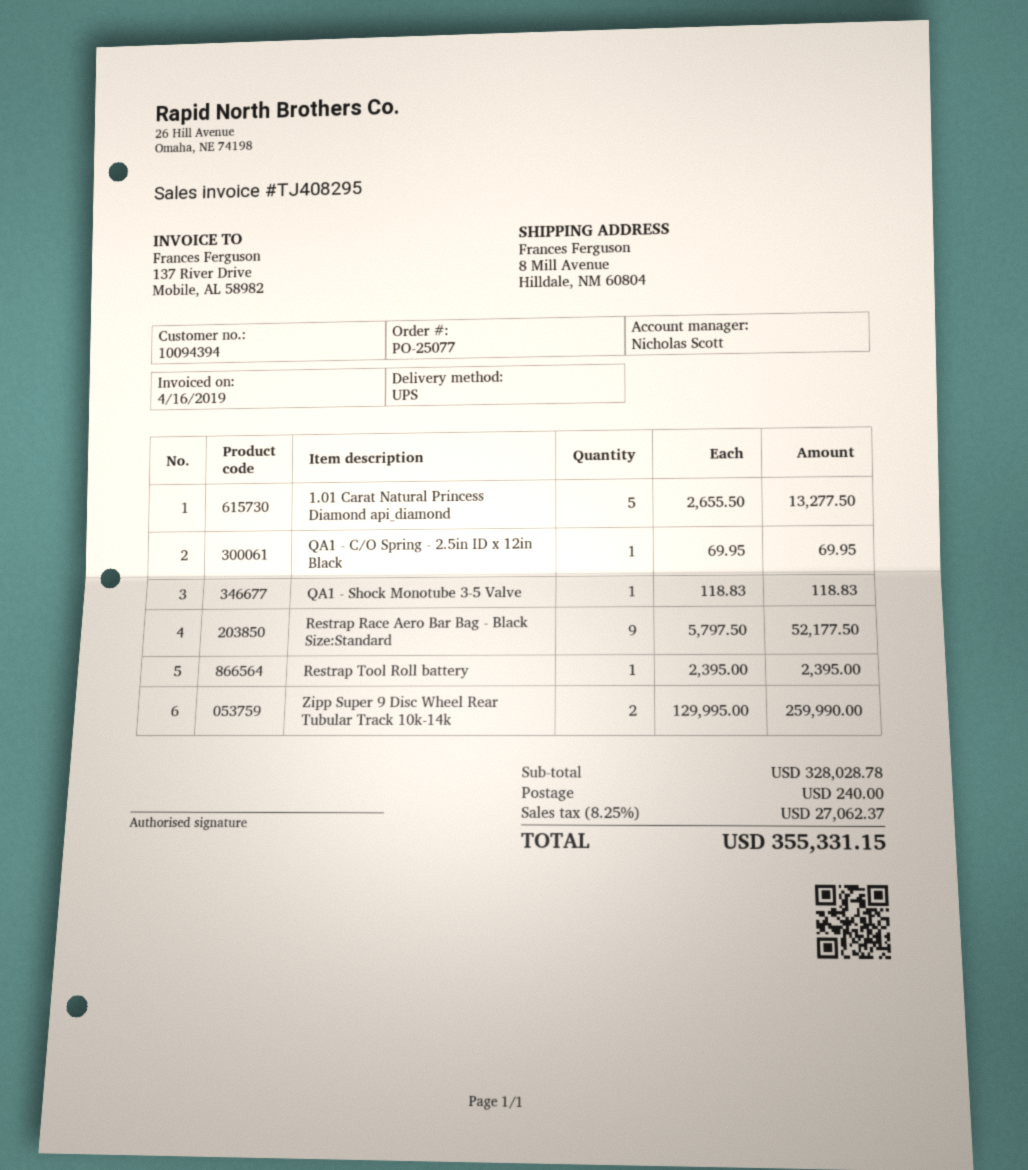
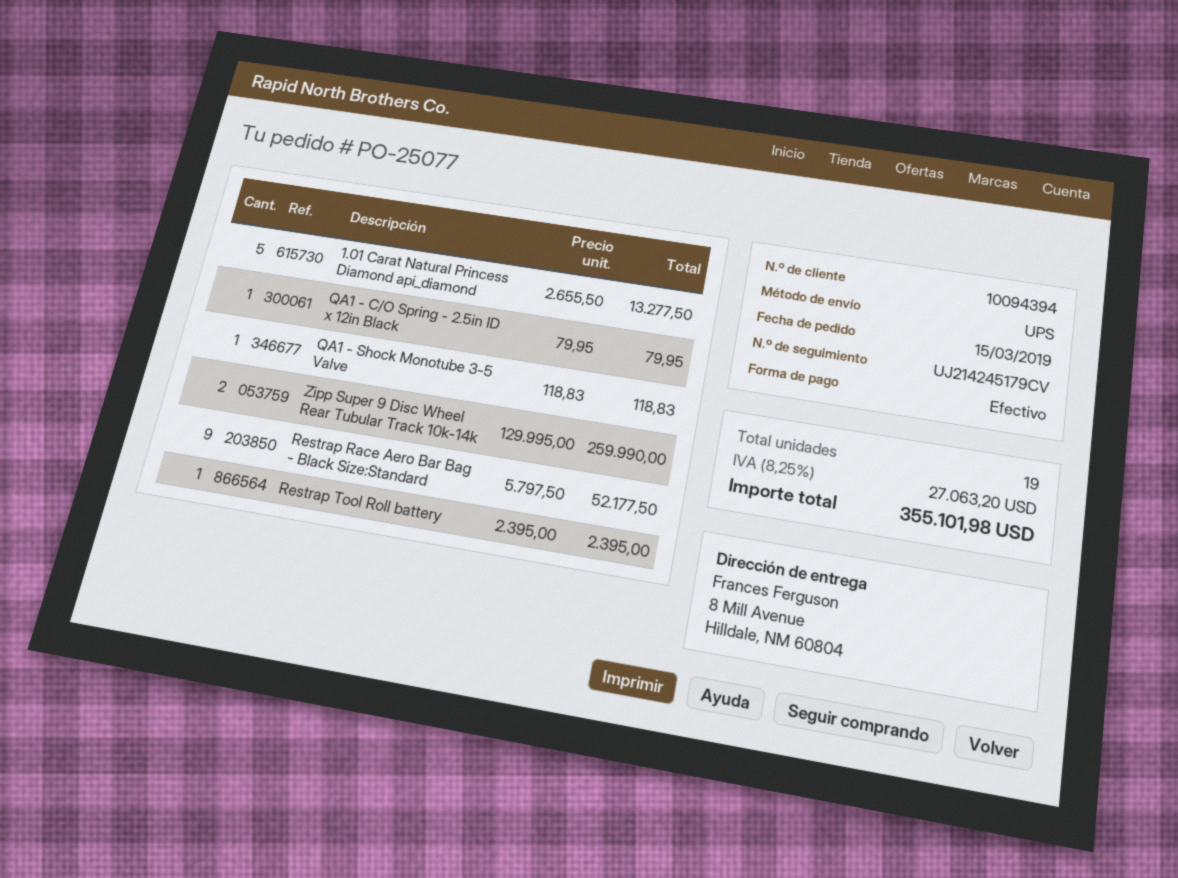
QA1 - C/O Spring - 2.5in ID x 12in Black: 1 x 69.95 = 69.95 -> 1 x 79.95 = 79.95
shipping: 240.00 -> none
tax: 8.25% = 27062.37 -> 8.25% = 27063.20
total: 355331.15 -> 355101.98

